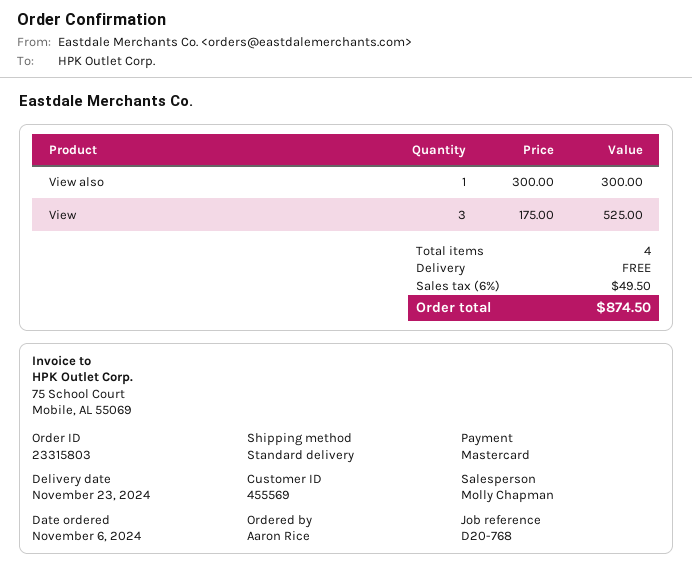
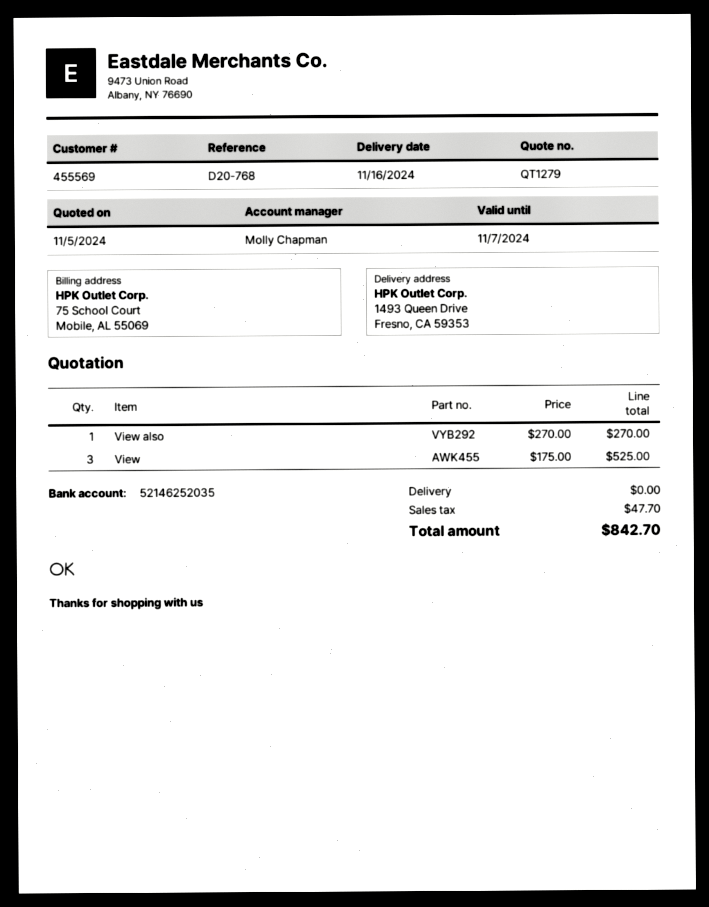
delivery date: 2024-11-23 -> 2024-11-16
View also: 1 x 300.00 = 300.00 -> 1 x 270.00 = 270.00
tax: 49.50 -> 47.70
total: 874.50 -> 842.70

